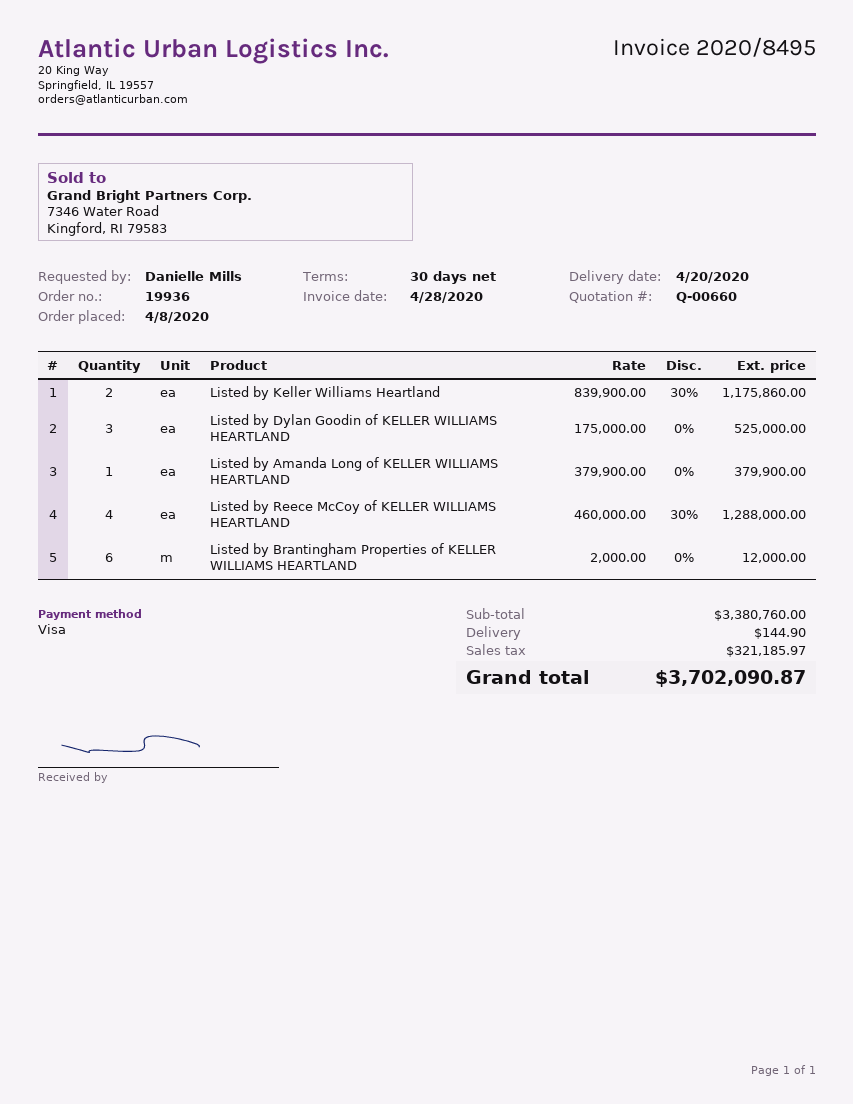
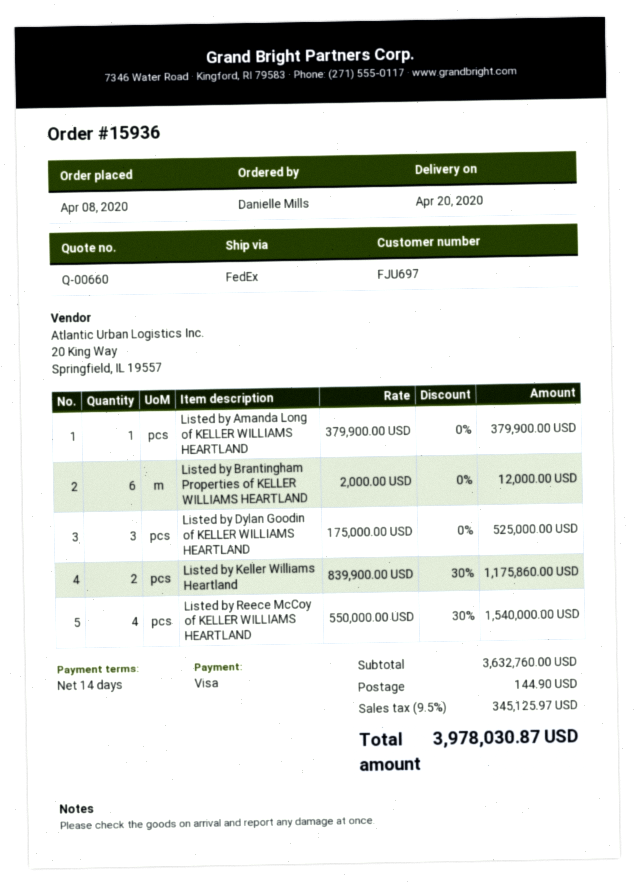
order number: 19936 -> 15936
payment terms: 30 days -> 14 days
Listed by Reece McCoy of KELLER WILLIAMS HEARTLAND: 4 x 460000.00 - 30% = 1288000.00 -> 4 x 550000.00 - 30% = 1540000.00
subtotal: 3380760.00 -> 3632760.00
tax: 321185.97 -> 345125.97
total: 3702090.87 -> 3978030.87

